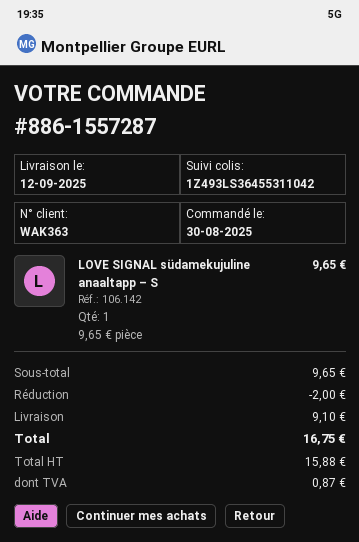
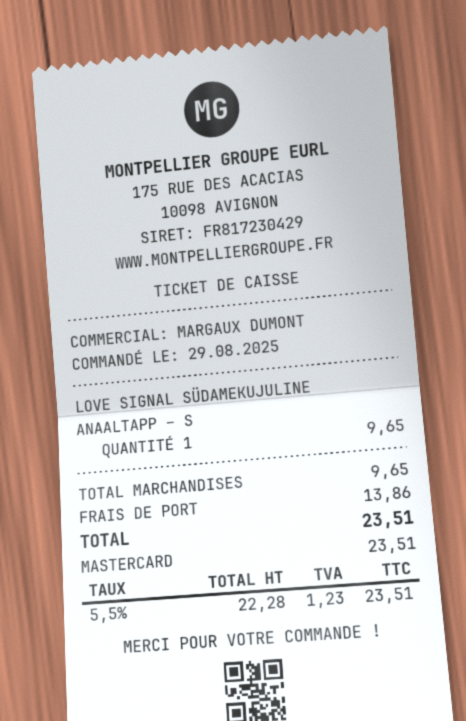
order date: 2025-08-30 -> 2025-08-29
discount: 2.00 -> none
shipping: 9.10 -> 13.86
net: 15.88 -> 22.28
tax: 0.87 -> 1.23
total: 16.75 -> 23.51

